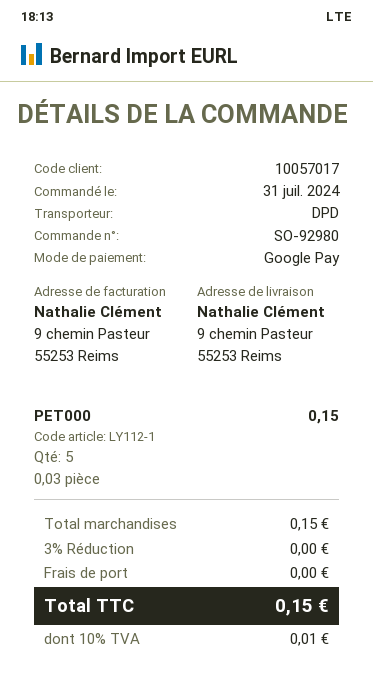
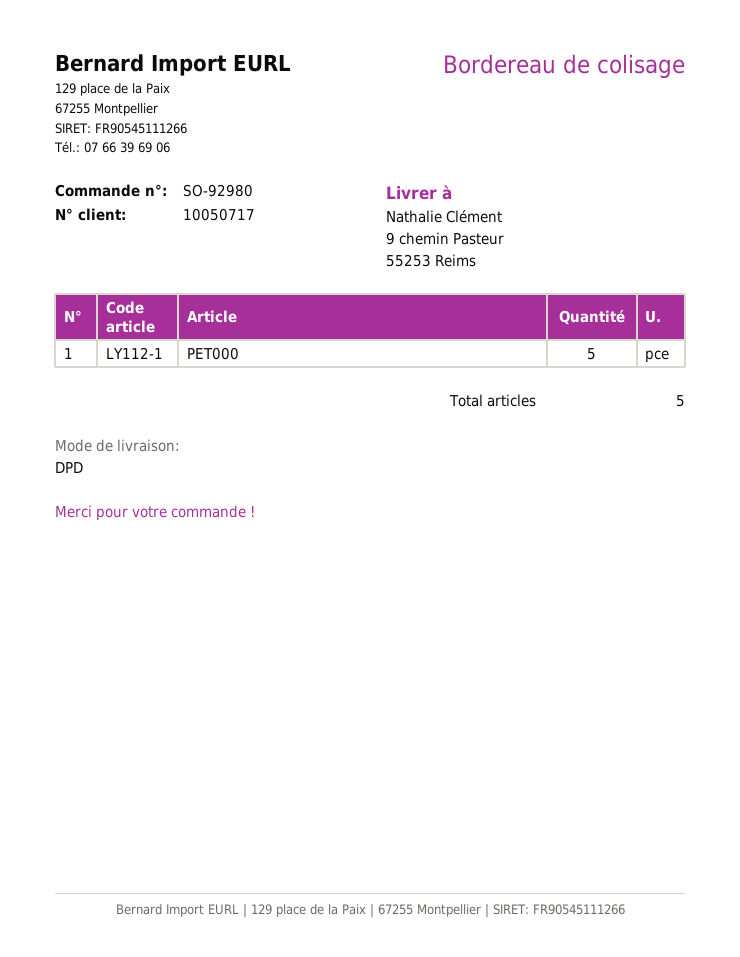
customer number: 10057017 -> 10050717

